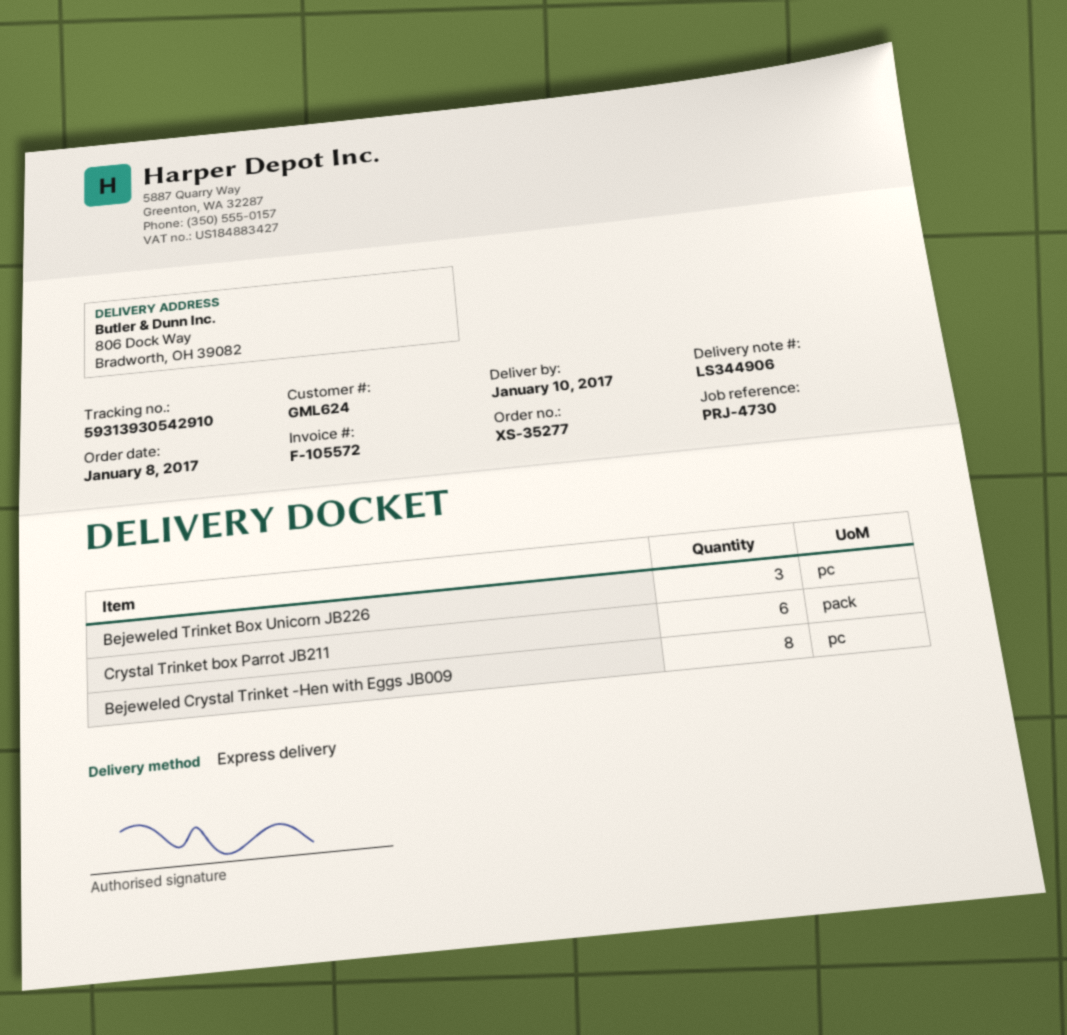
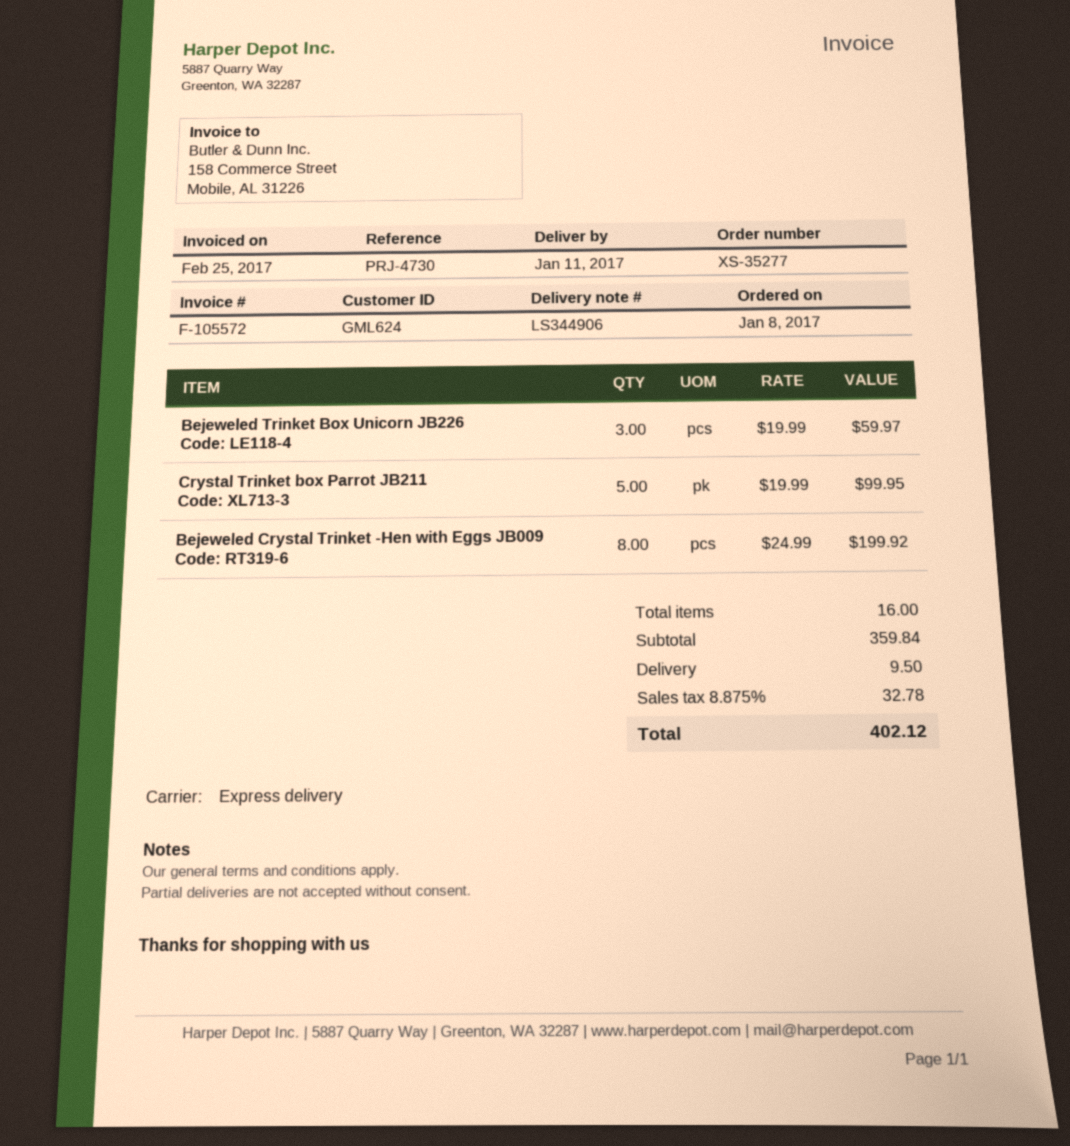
delivery date: 2017-01-10 -> 2017-01-11
Crystal Trinket box Parrot JB211: 6 -> 5

